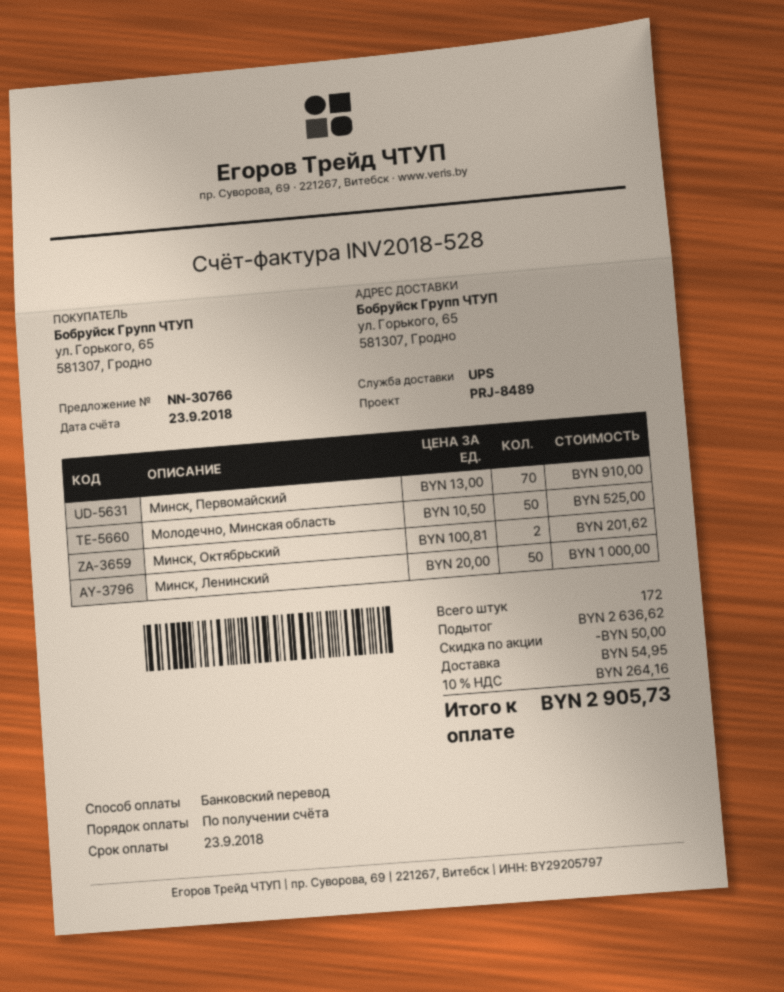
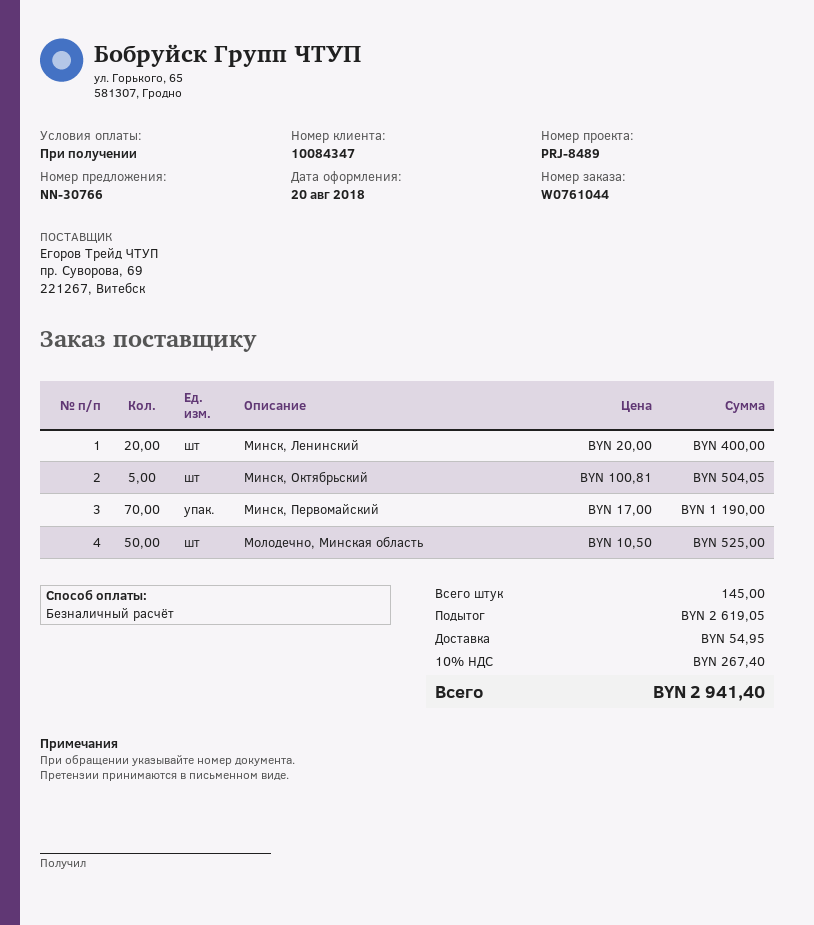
Минск, Первомайский: 70 x 13.00 = 910.00 -> 70 x 17.00 = 1190.00
Минск, Октябрьский: 2 x 100.81 = 201.62 -> 5 x 100.81 = 504.05
Минск, Ленинский: 50 x 20.00 = 1000.00 -> 20 x 20.00 = 400.00
total quantity: 172 -> 145
subtotal: 2636.62 -> 2619.05
discount: 50.00 -> none
tax: 10% = 264.16 -> 10% = 267.40
total: 2905.73 -> 2941.40

